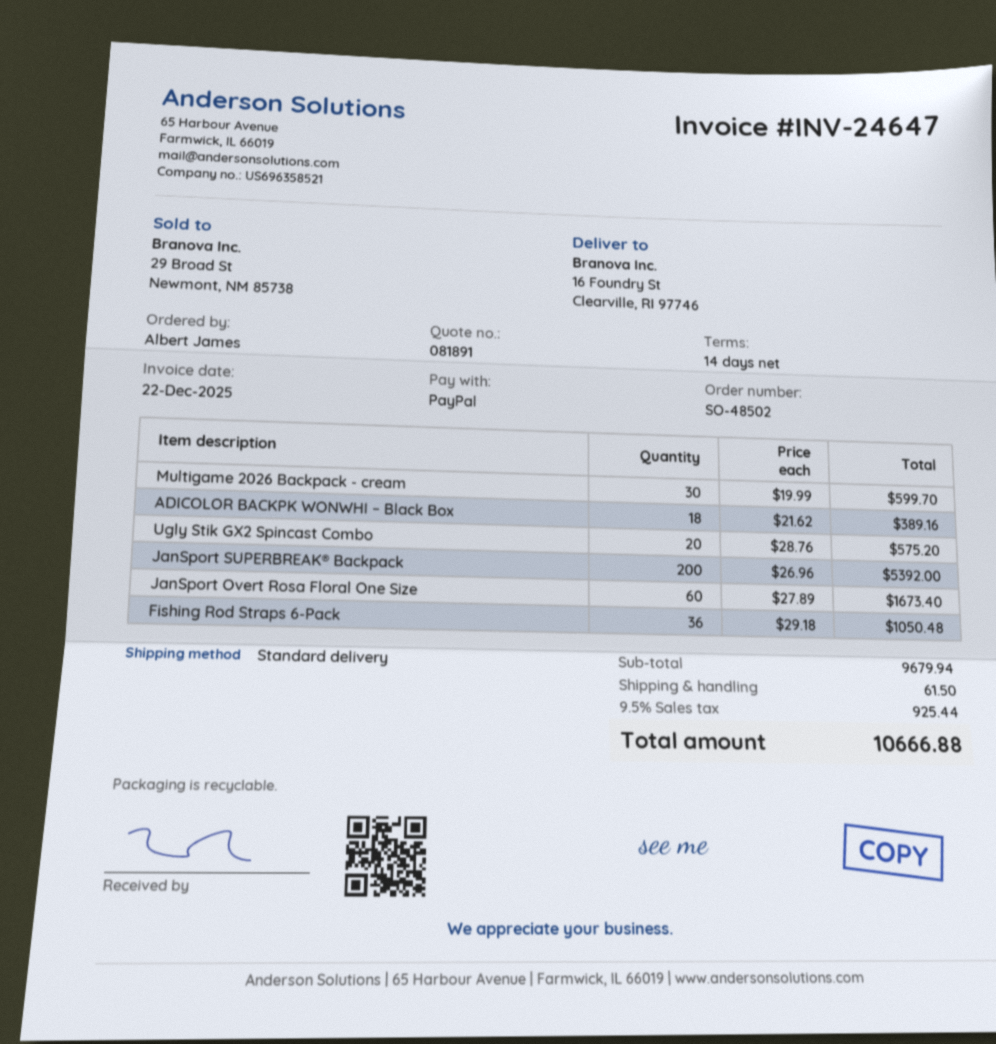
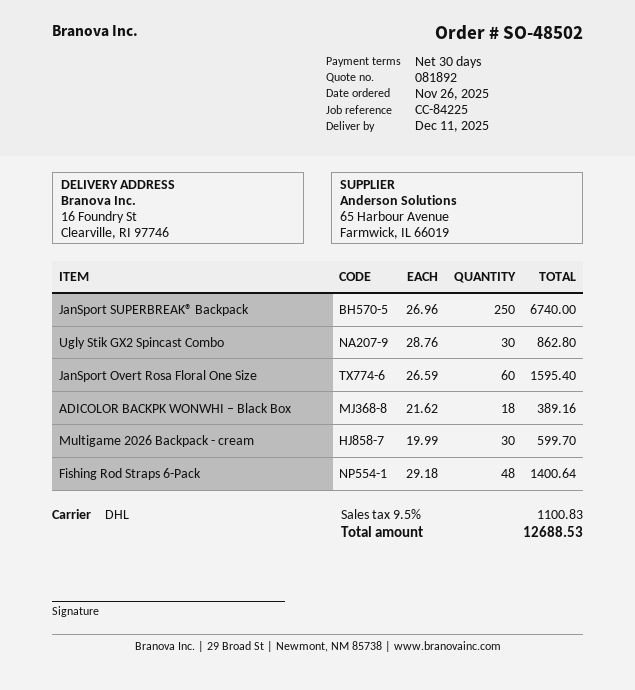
quote number: 081891 -> 081892
payment terms: 14 days -> 30 days
shipping method: standard -> DHL
Ugly Stik GX2 Spincast Combo: 20 x 28.76 = 575.20 -> 30 x 28.76 = 862.80
JanSport SUPERBREAK® Backpack: 200 x 26.96 = 5392.00 -> 250 x 26.96 = 6740.00
JanSport Overt Rosa Floral One Size: 60 x 27.89 = 1673.40 -> 60 x 26.59 = 1595.40
Fishing Rod Straps 6-Pack: 36 x 29.18 = 1050.48 -> 48 x 29.18 = 1400.64
shipping: 61.50 -> none
tax: 9.5% = 925.44 -> 9.5% = 1100.83
total: 10666.88 -> 12688.53

